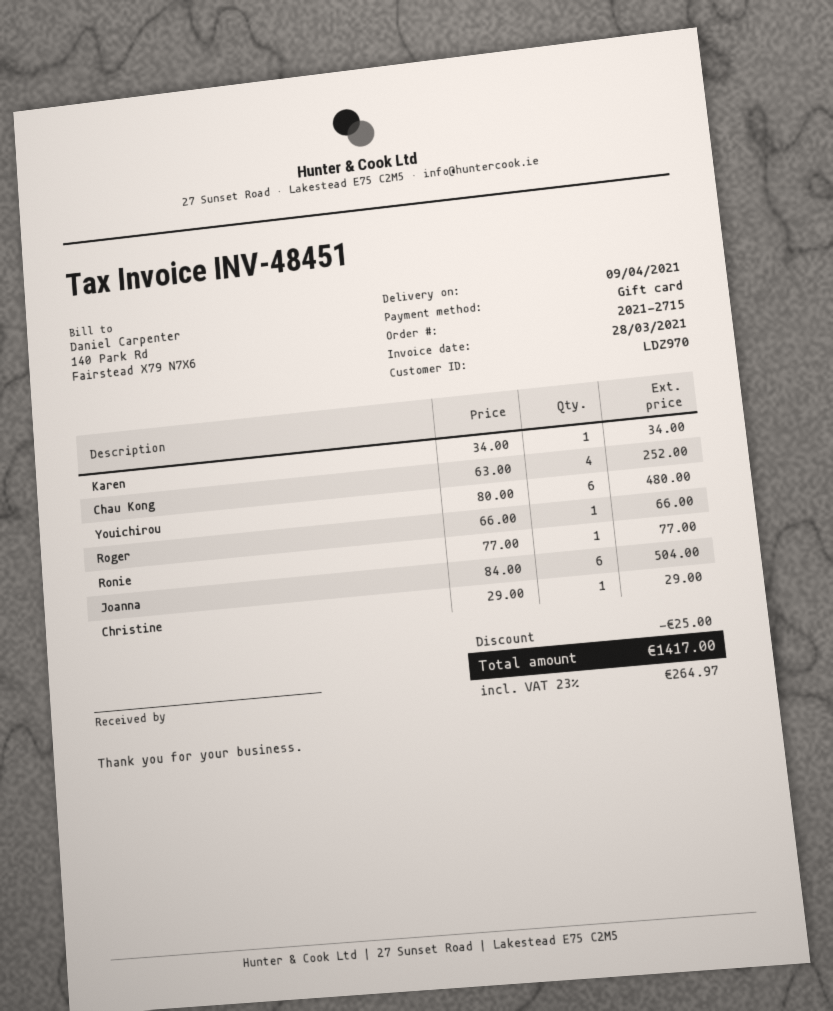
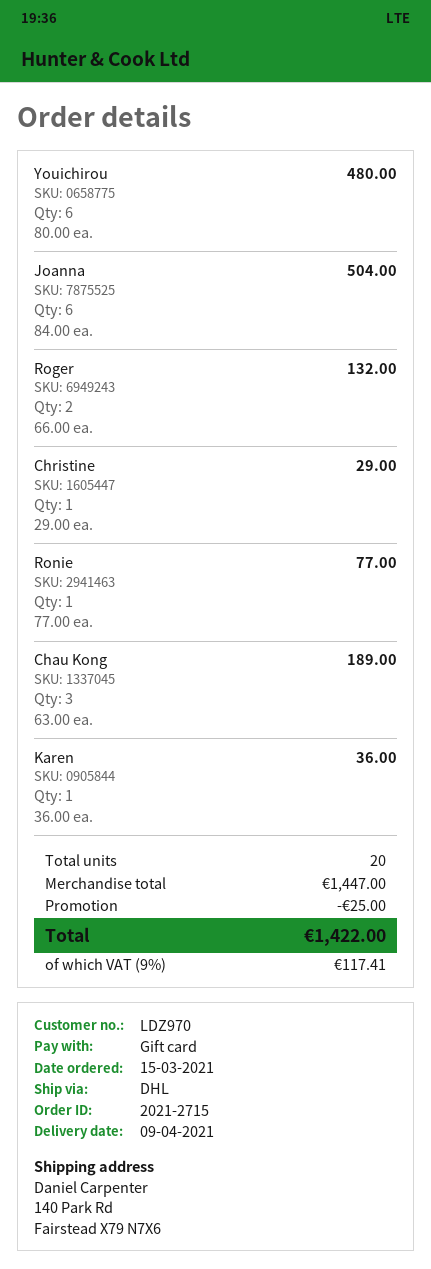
Karen: 1 x 34.00 = 34.00 -> 1 x 36.00 = 36.00
Chau Kong: 4 x 63.00 = 252.00 -> 3 x 63.00 = 189.00
Roger: 1 x 66.00 = 66.00 -> 2 x 66.00 = 132.00
tax: 23% = 264.97 -> 9% = 117.41
total: 1417.00 -> 1422.00

